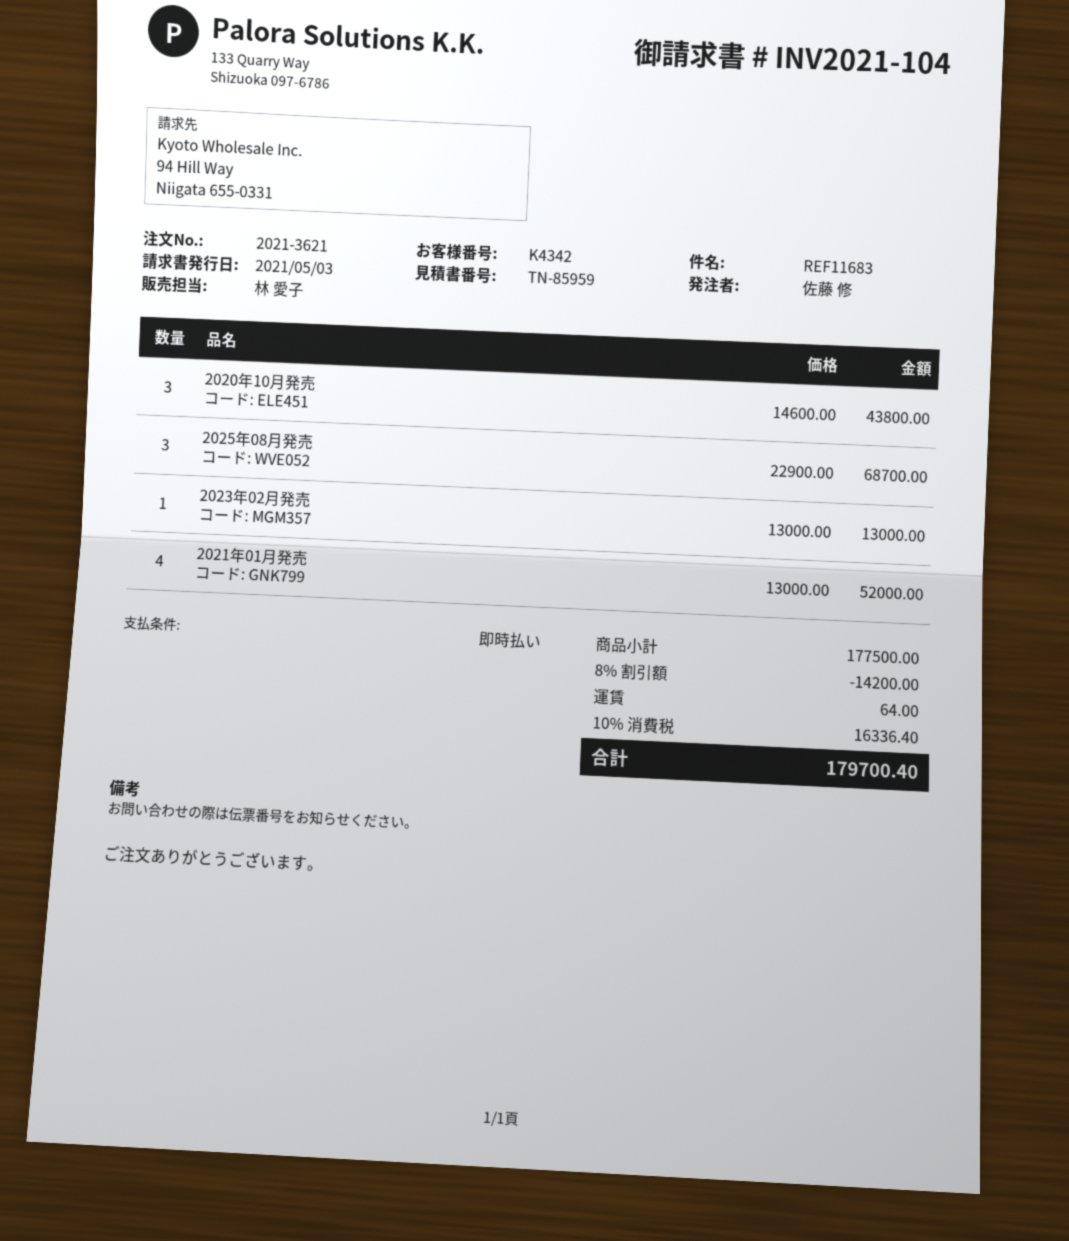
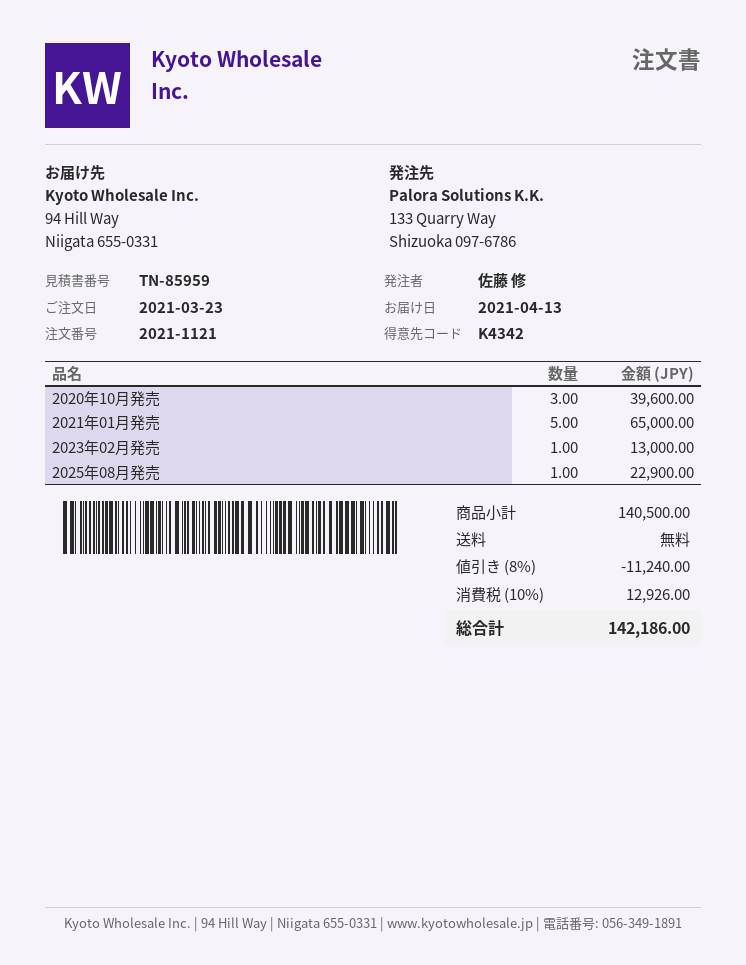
order number: 2021-3621 -> 2021-1121
2020年10月発売: 3 for 43800.00 -> 3 for 39600.00
2025年08月発売: 3 for 68700.00 -> 1 for 22900.00
2021年01月発売: 4 for 52000.00 -> 5 for 65000.00
subtotal: 177500.00 -> 140500.00
discount: 8% = 14200.00 -> 8% = 11240.00
shipping: 64.00 -> 0.00
tax: 10% = 16336.40 -> 10% = 12926.00
total: 179700.40 -> 142186.00

